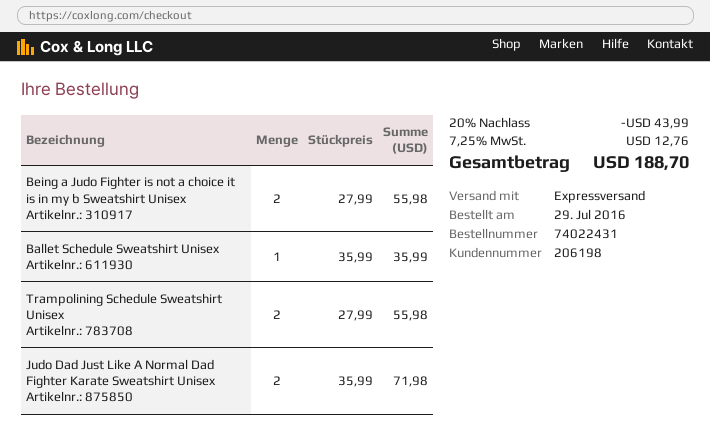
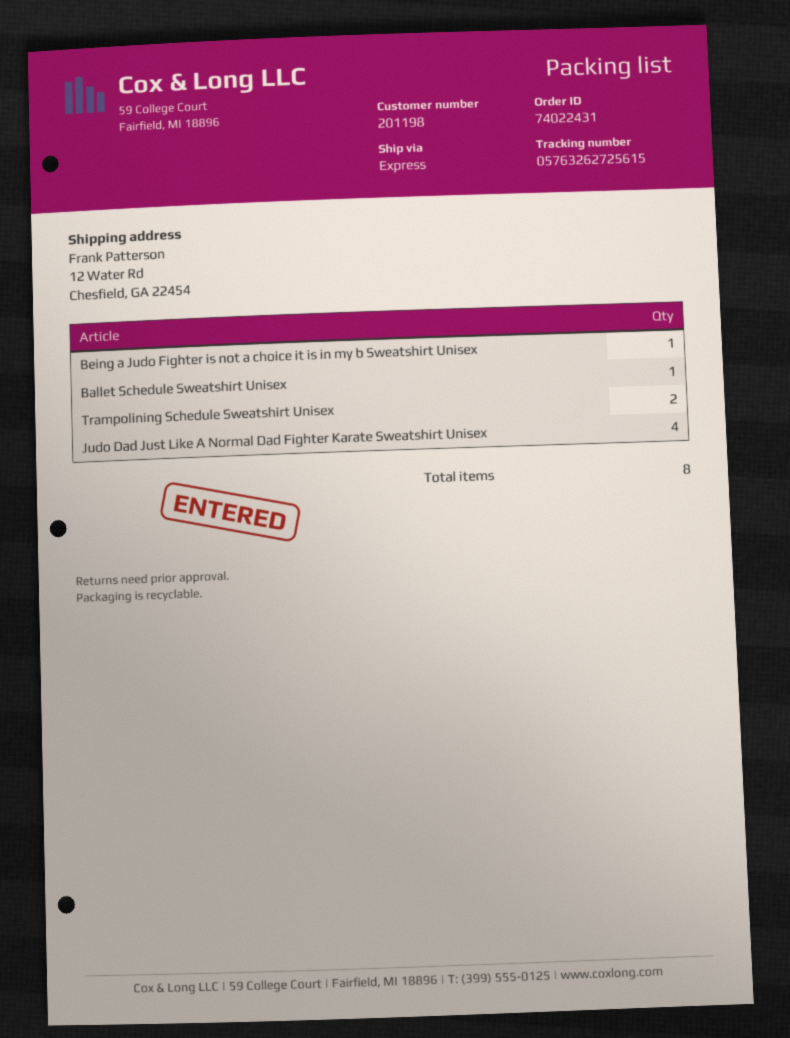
customer number: 206198 -> 201198
Being a Judo Fighter is not a choice it is in my b Sweatshirt Unisex: 2 -> 1
Judo Dad Just Like A Normal Dad Fighter Karate Sweatshirt Unisex: 2 -> 4

